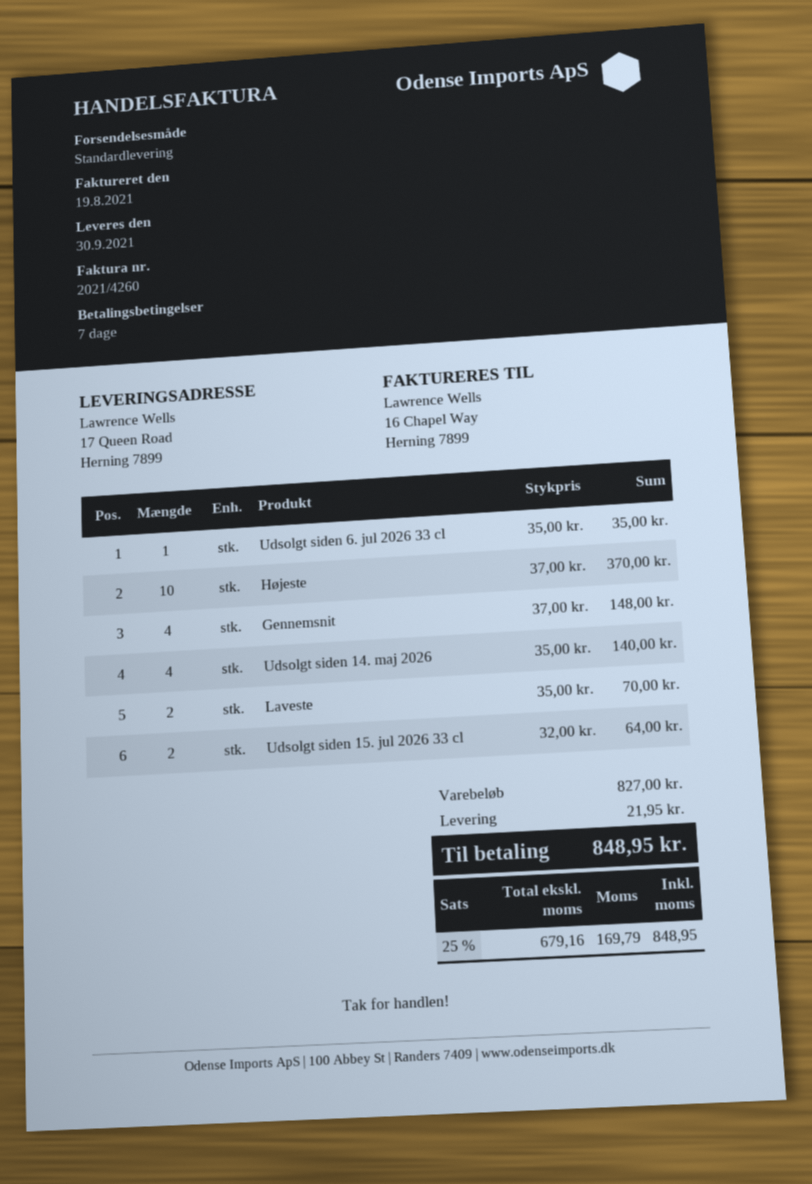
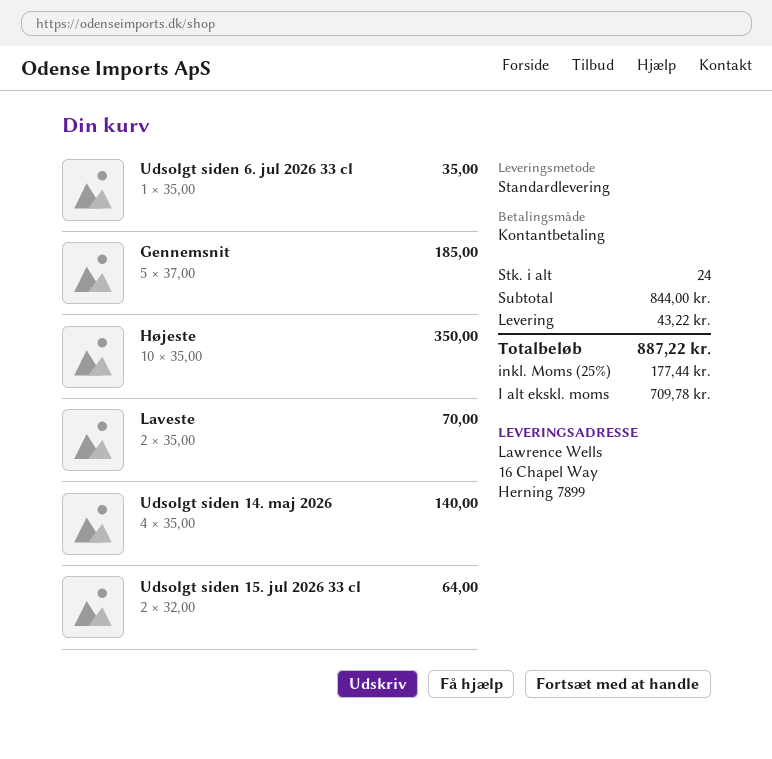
ship to: 17 Queen Road, Herning 7899 -> 16 Chapel Way, Herning 7899
Højeste: 10 x 37.00 = 370.00 -> 10 x 35.00 = 350.00
Gennemsnit: 4 x 37.00 = 148.00 -> 5 x 37.00 = 185.00
subtotal: 827.00 -> 844.00
shipping: 21.95 -> 43.22
net: 679.16 -> 709.78
tax: 25% = 169.79 -> 25% = 177.44
total: 848.95 -> 887.22

